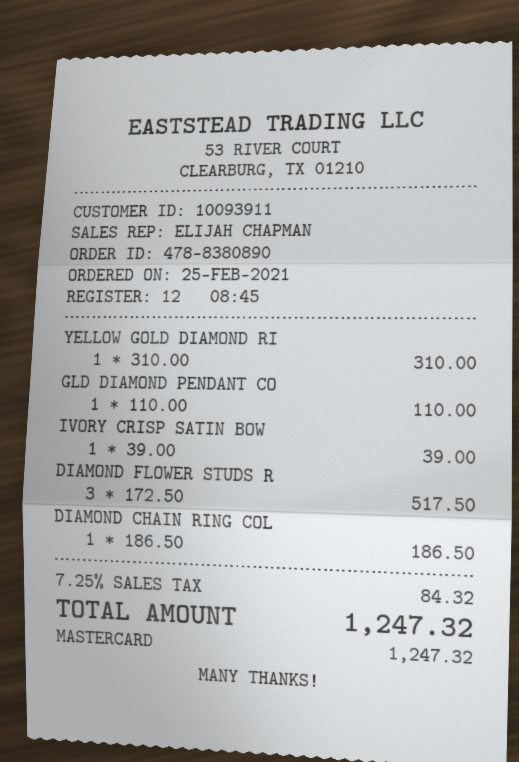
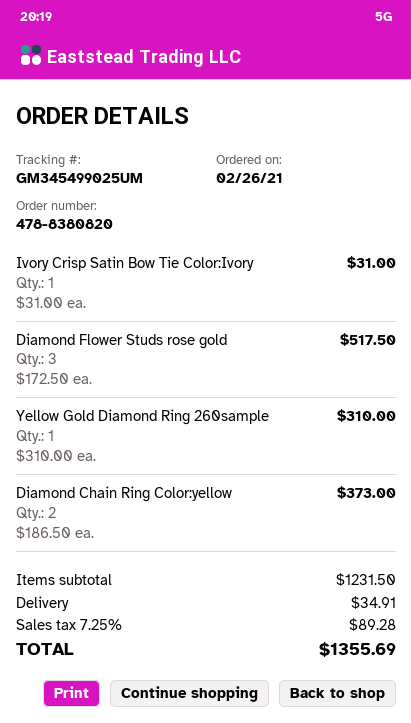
order number: 478-8380890 -> 478-8380820
order date: 2021-02-25 -> 2021-02-26
GLD DIAMOND PENDANT CO: 1 x 110.00 = 110.00 -> none
IVORY CRISP SATIN BOW: 1 x 39.00 = 39.00 -> 1 x 31.00 = 31.00
DIAMOND CHAIN RING COL: 1 x 186.50 = 186.50 -> 2 x 186.50 = 373.00
shipping: none -> 34.91
tax: 7.25% = 84.32 -> 7.25% = 89.28
total: 1247.32 -> 1355.69

